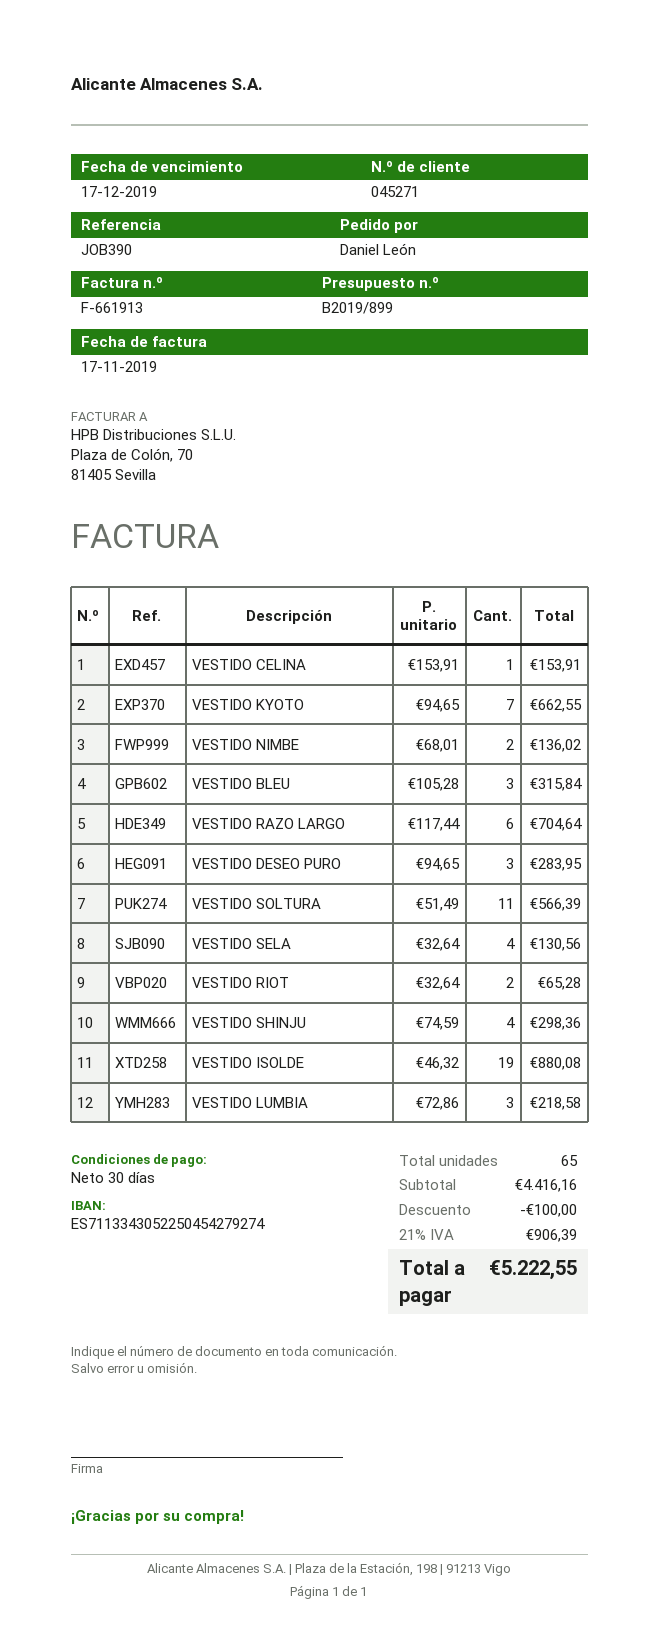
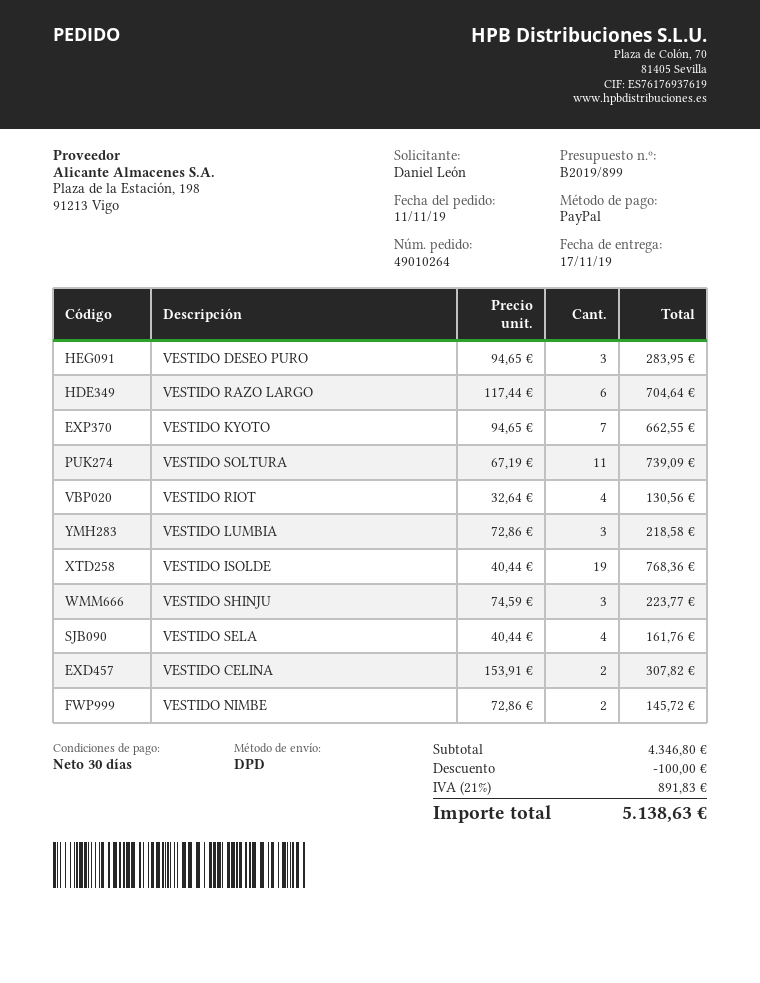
VESTIDO CELINA: 1 x 153.91 = 153.91 -> 2 x 153.91 = 307.82
VESTIDO NIMBE: 2 x 68.01 = 136.02 -> 2 x 72.86 = 145.72
VESTIDO BLEU: 3 x 105.28 = 315.84 -> none
VESTIDO SOLTURA: 11 x 51.49 = 566.39 -> 11 x 67.19 = 739.09
VESTIDO SELA: 4 x 32.64 = 130.56 -> 4 x 40.44 = 161.76
VESTIDO RIOT: 2 x 32.64 = 65.28 -> 4 x 32.64 = 130.56
VESTIDO SHINJU: 4 x 74.59 = 298.36 -> 3 x 74.59 = 223.77
VESTIDO ISOLDE: 19 x 46.32 = 880.08 -> 19 x 40.44 = 768.36
subtotal: 4416.16 -> 4346.80
tax: 21% = 906.39 -> 21% = 891.83
total: 5222.55 -> 5138.63

